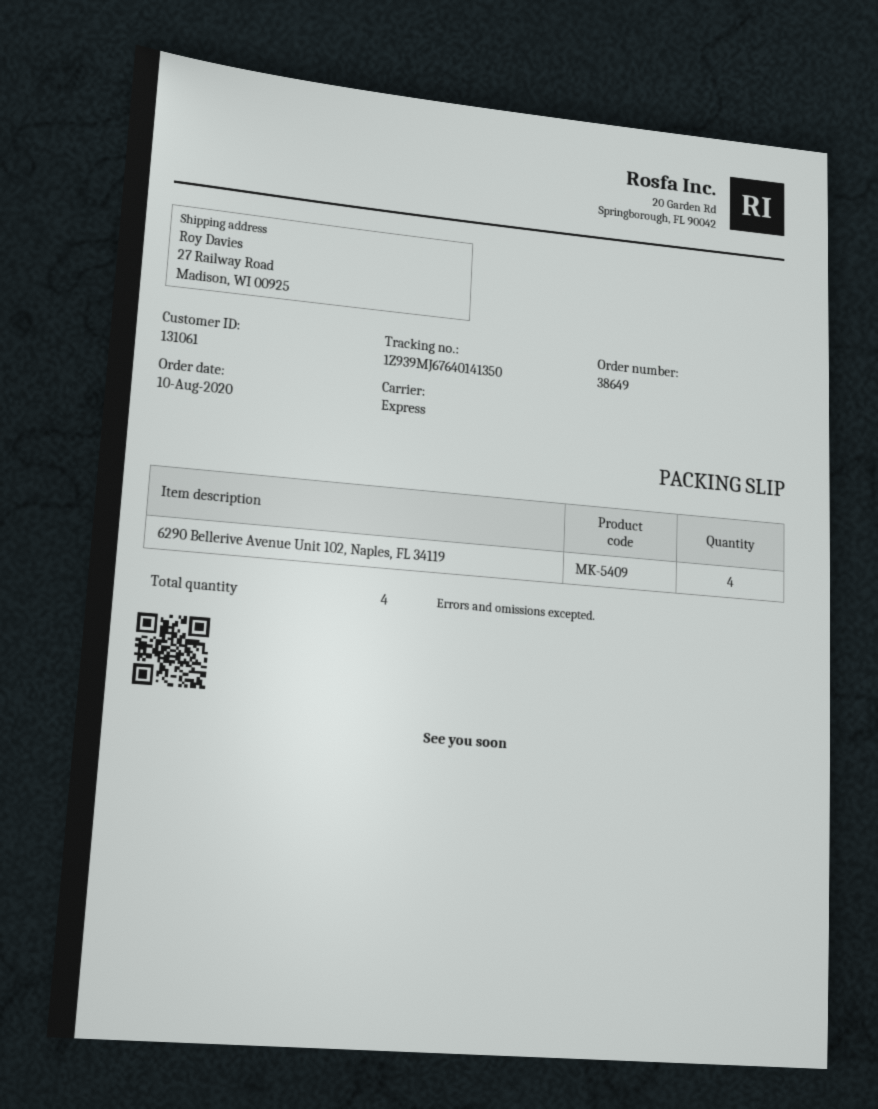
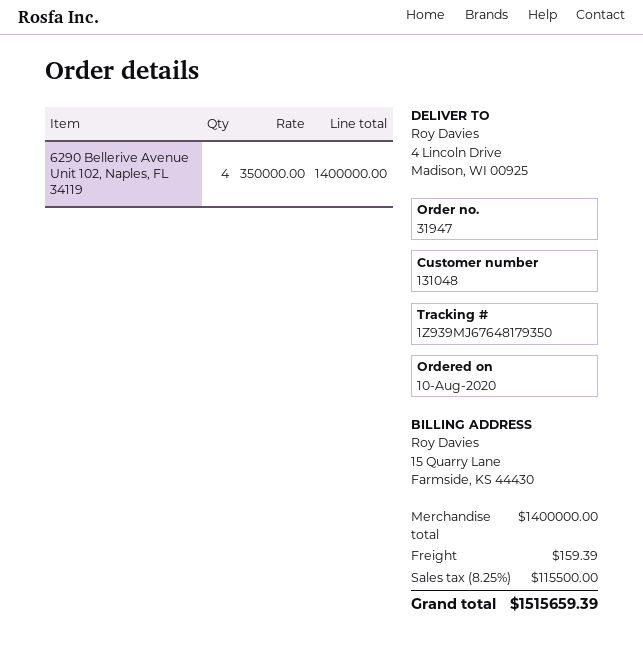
order number: 38649 -> 31947
customer number: 131061 -> 131048
tracking number: 1Z939MJ67640141350 -> 1Z939MJ67648179350
ship to: 27 Railway Road, Madison, WI 00925 -> 4 Lincoln Drive, Madison, WI 00925

